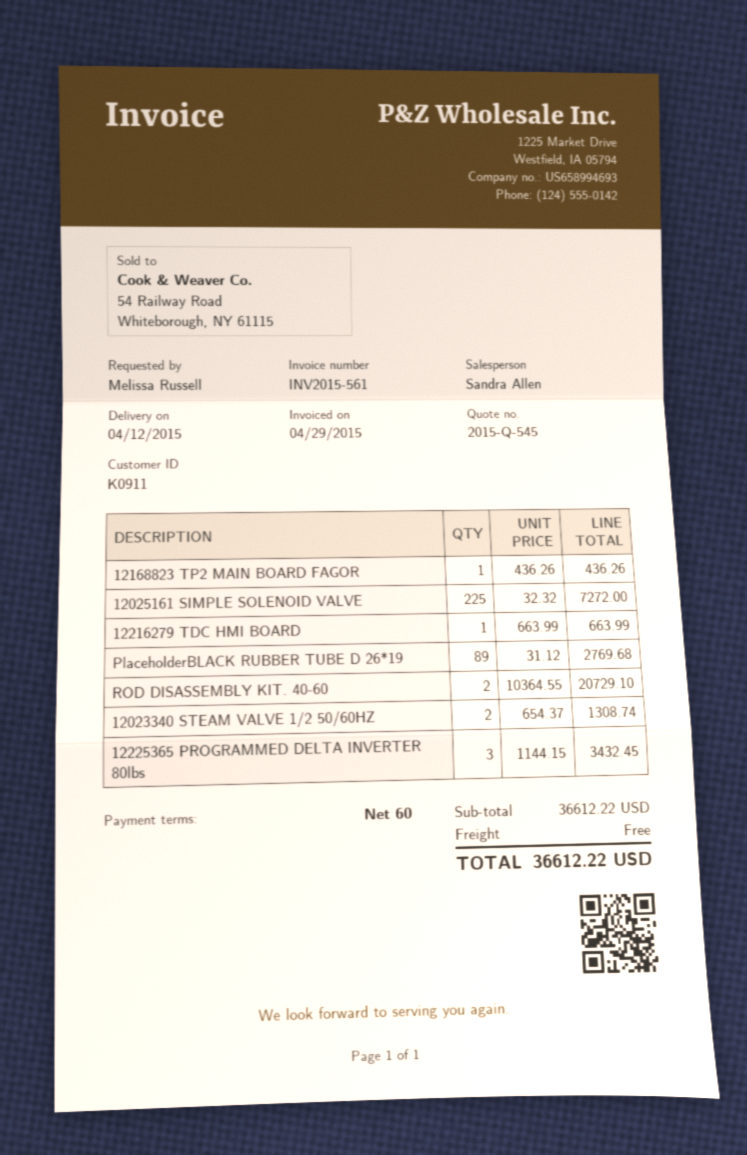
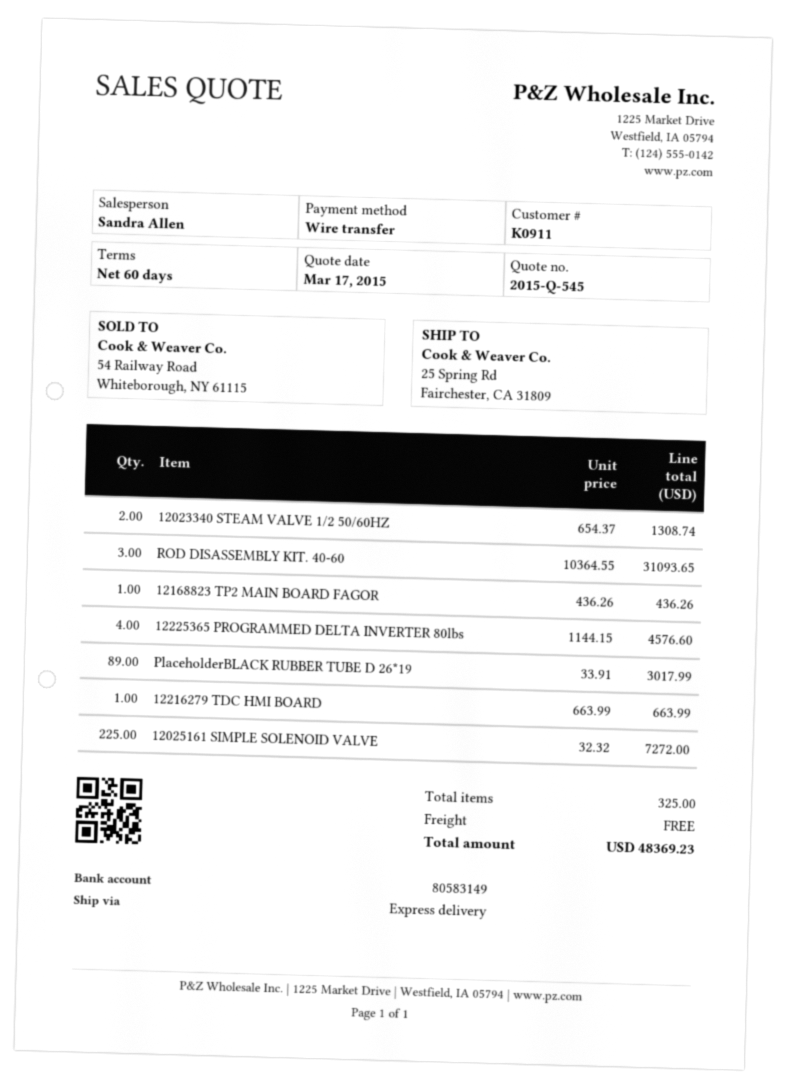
PlaceholderBLACK RUBBER TUBE D 26*19: 89 x 31.12 = 2769.68 -> 89 x 33.91 = 3017.99
ROD DISASSEMBLY KIT. 40-60: 2 x 10364.55 = 20729.10 -> 3 x 10364.55 = 31093.65
12225365 PROGRAMMED DELTA INVERTER 80lbs: 3 x 1144.15 = 3432.45 -> 4 x 1144.15 = 4576.60
total: 36612.22 -> 48369.23

